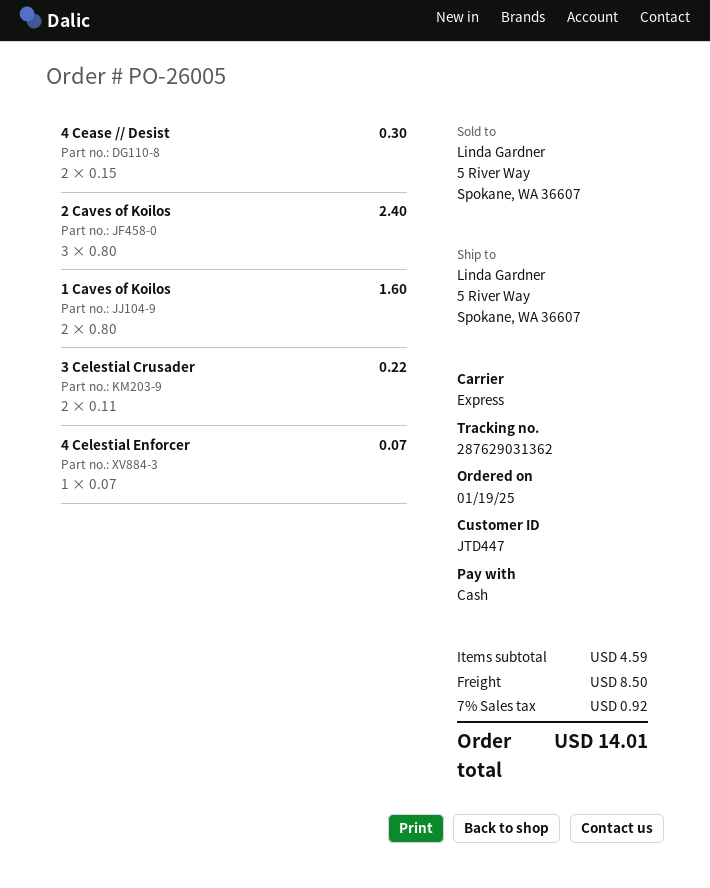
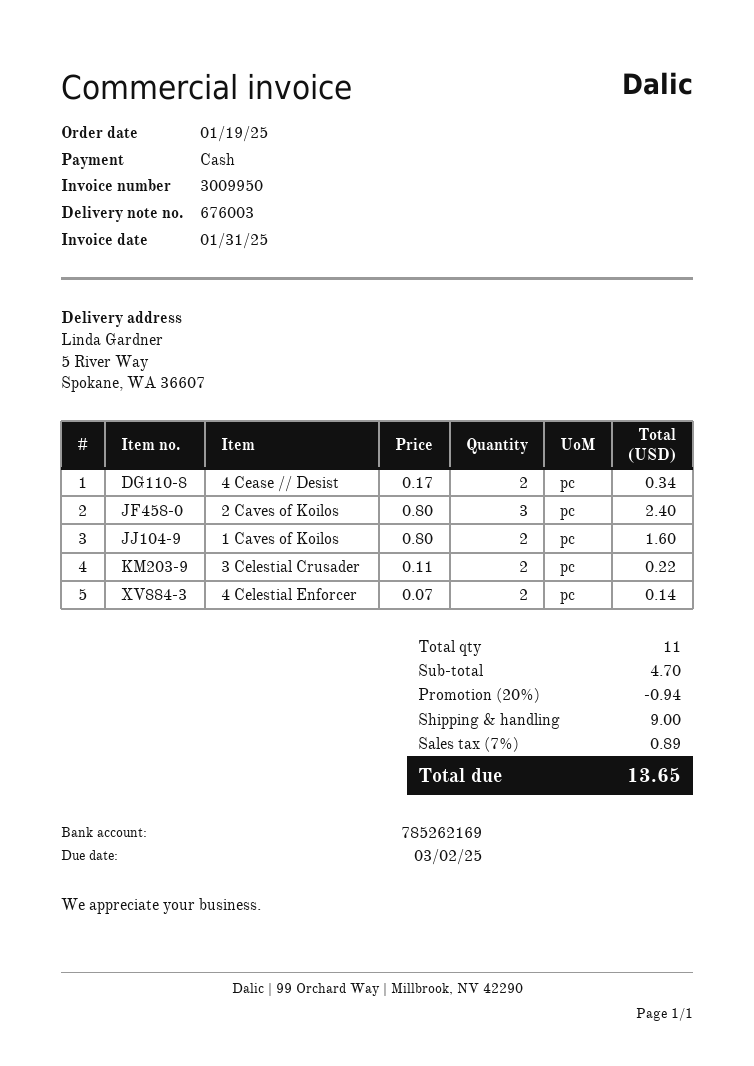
4 Cease // Desist: 2 x 0.15 = 0.30 -> 2 x 0.17 = 0.34
4 Celestial Enforcer: 1 x 0.07 = 0.07 -> 2 x 0.07 = 0.14
subtotal: 4.59 -> 4.70
discount: none -> 20% = 0.94
shipping: 8.50 -> 9.00
tax: 7% = 0.92 -> 7% = 0.89
total: 14.01 -> 13.65

